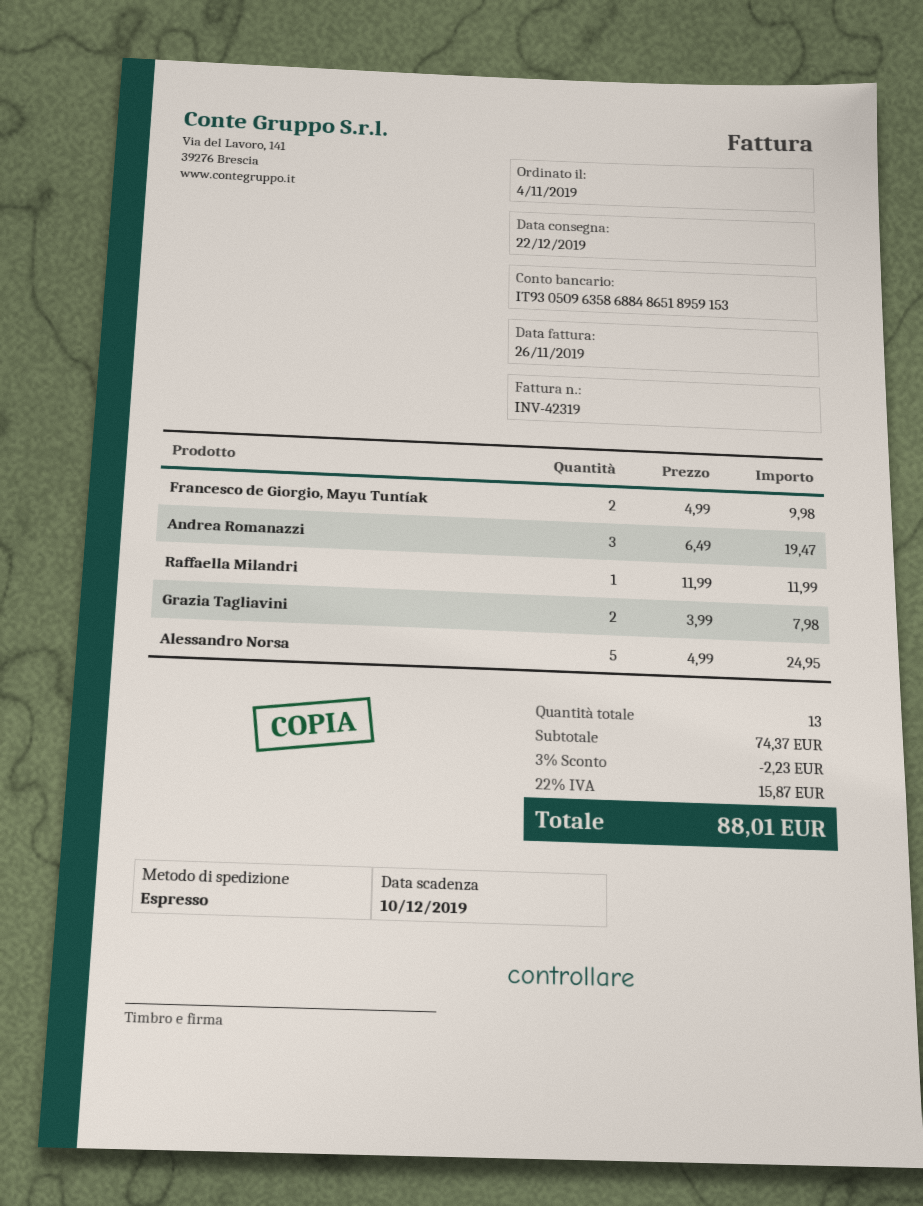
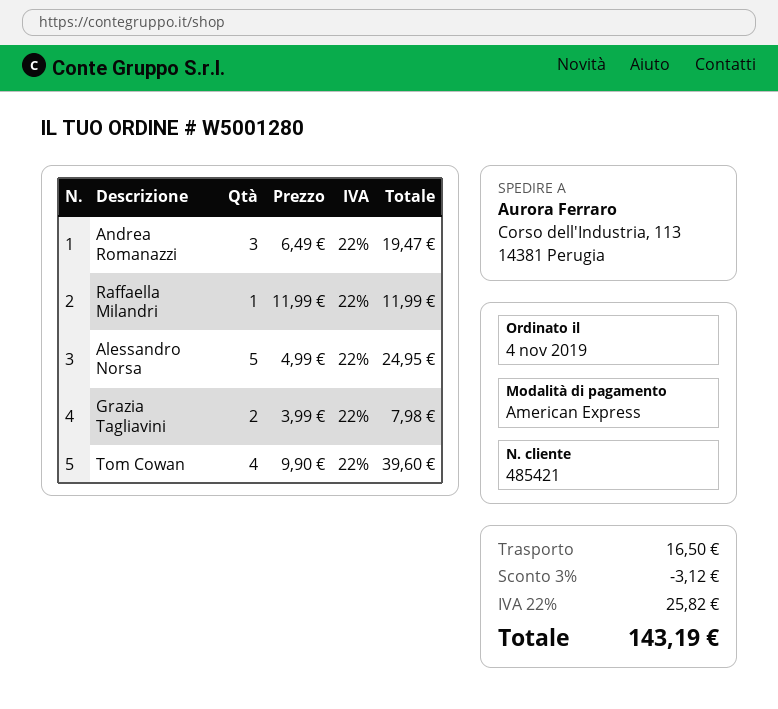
Francesco de Giorgio, Mayu Tuntíak: 2 x 4.99 = 9.98 -> none
Tom Cowan: none -> 4 x 9.90 = 39.60
discount: 3% = 2.23 -> 3% = 3.12
shipping: none -> 16.50
tax: 22% = 15.87 -> 22% = 25.82
total: 88.01 -> 143.19

